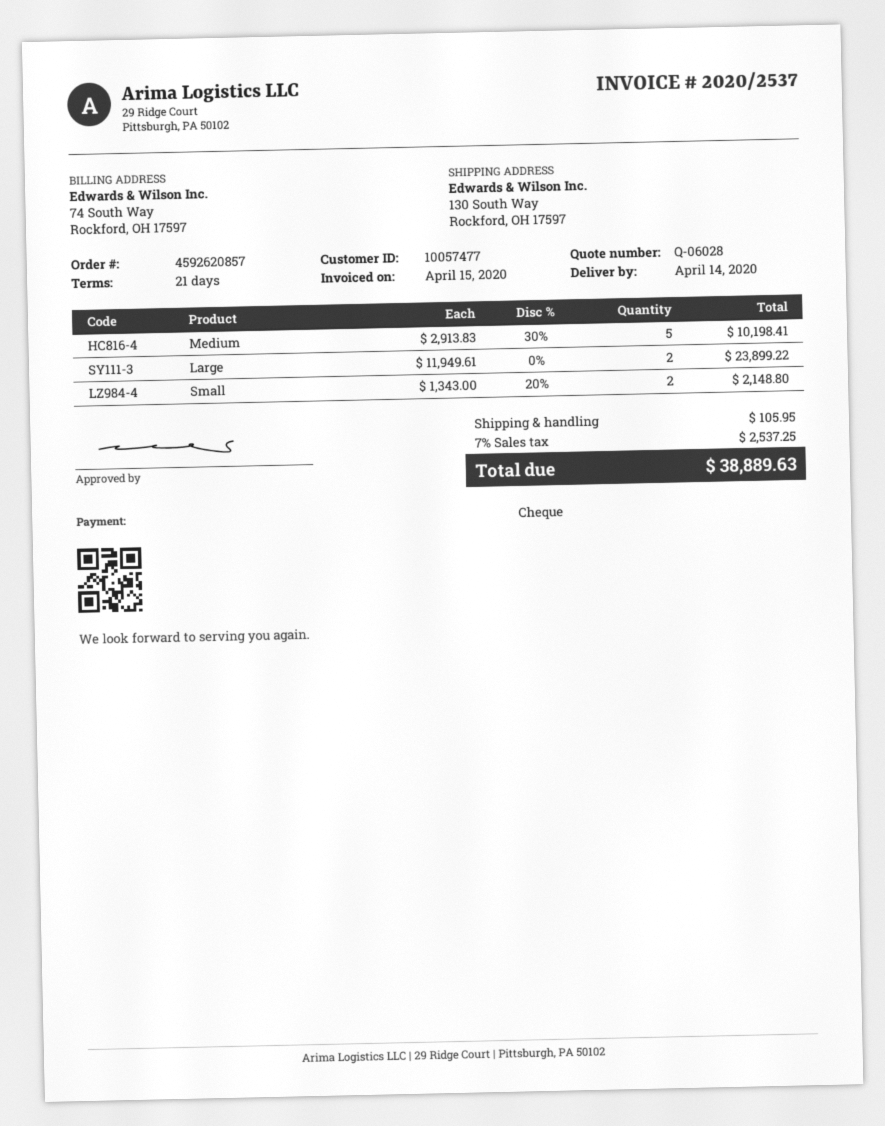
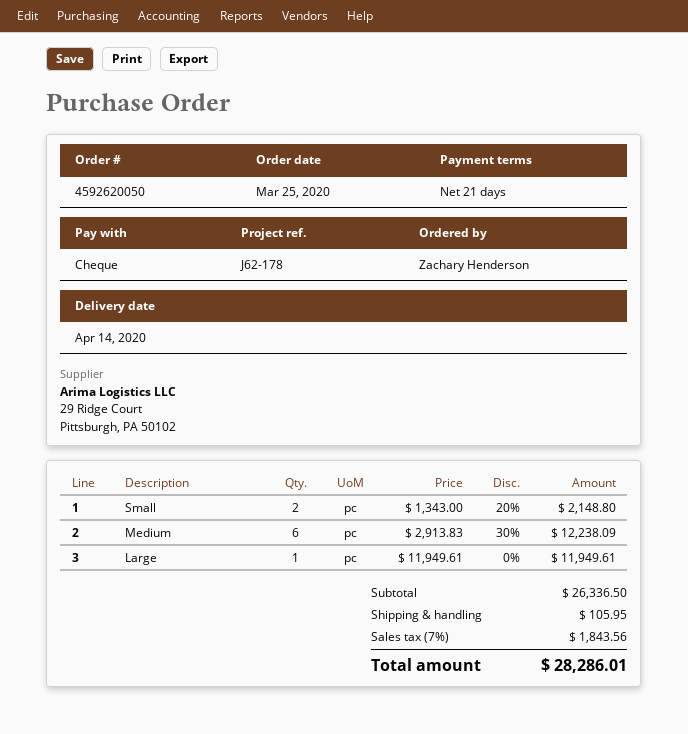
order number: 4592620857 -> 4592620050
Medium: 5 x 2913.83 - 30% = 10198.41 -> 6 x 2913.83 - 30% = 12238.09
Large: 2 x 11949.61 = 23899.22 -> 1 x 11949.61 = 11949.61
tax: 7% = 2537.25 -> 7% = 1843.56
total: 38889.63 -> 28286.01

